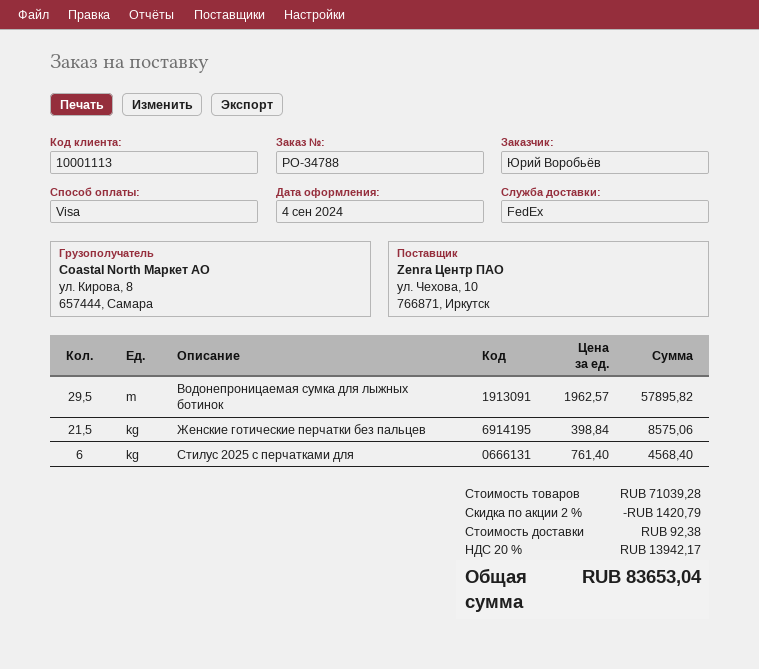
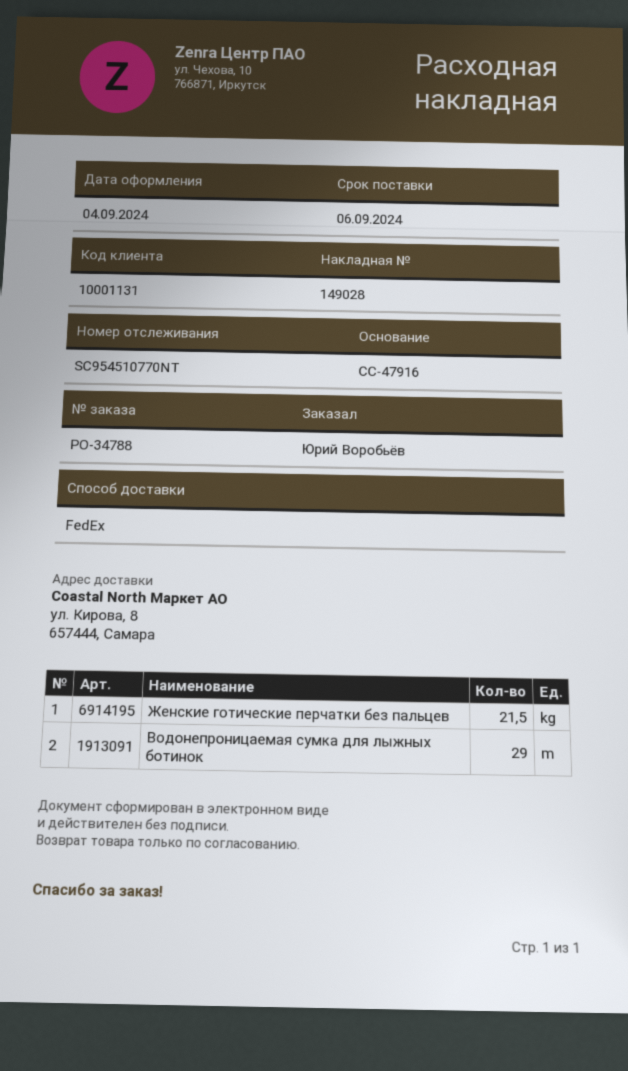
customer number: 10001113 -> 10001131
Водонепроницаемая сумка для лыжных ботинок: 29.5 -> 29
Стилус 2025 с перчатками для: 6 -> none

